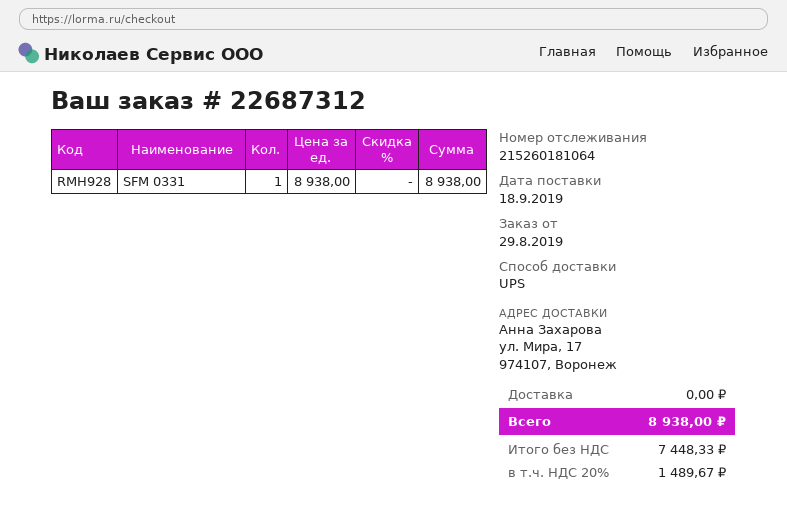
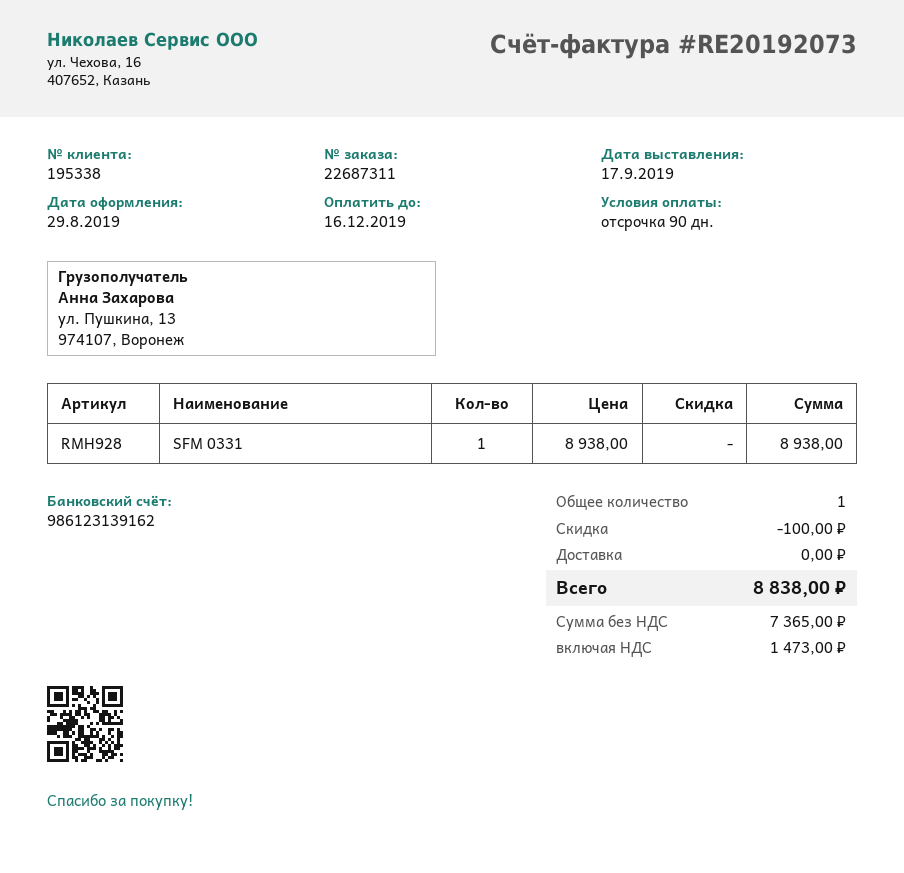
order number: 22687312 -> 22687311
ship to: ул. Мира, 17, 974107, Воронеж -> ул. Пушкина, 13, 974107, Воронеж
discount: none -> 100.00
net: 7448.33 -> 7365.00
tax: 1489.67 -> 1473.00
total: 8938.00 -> 8838.00

